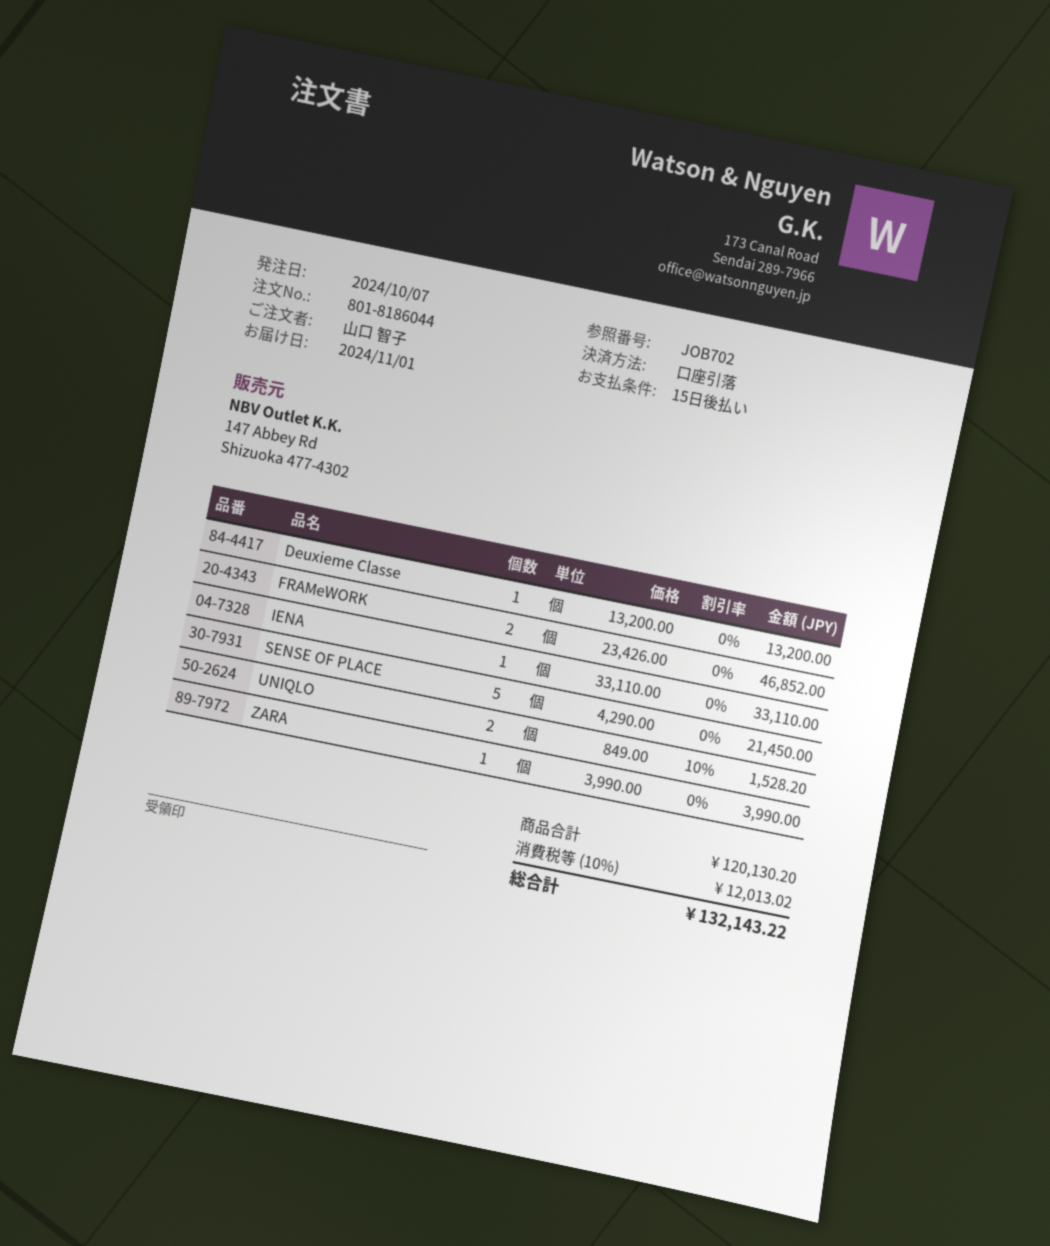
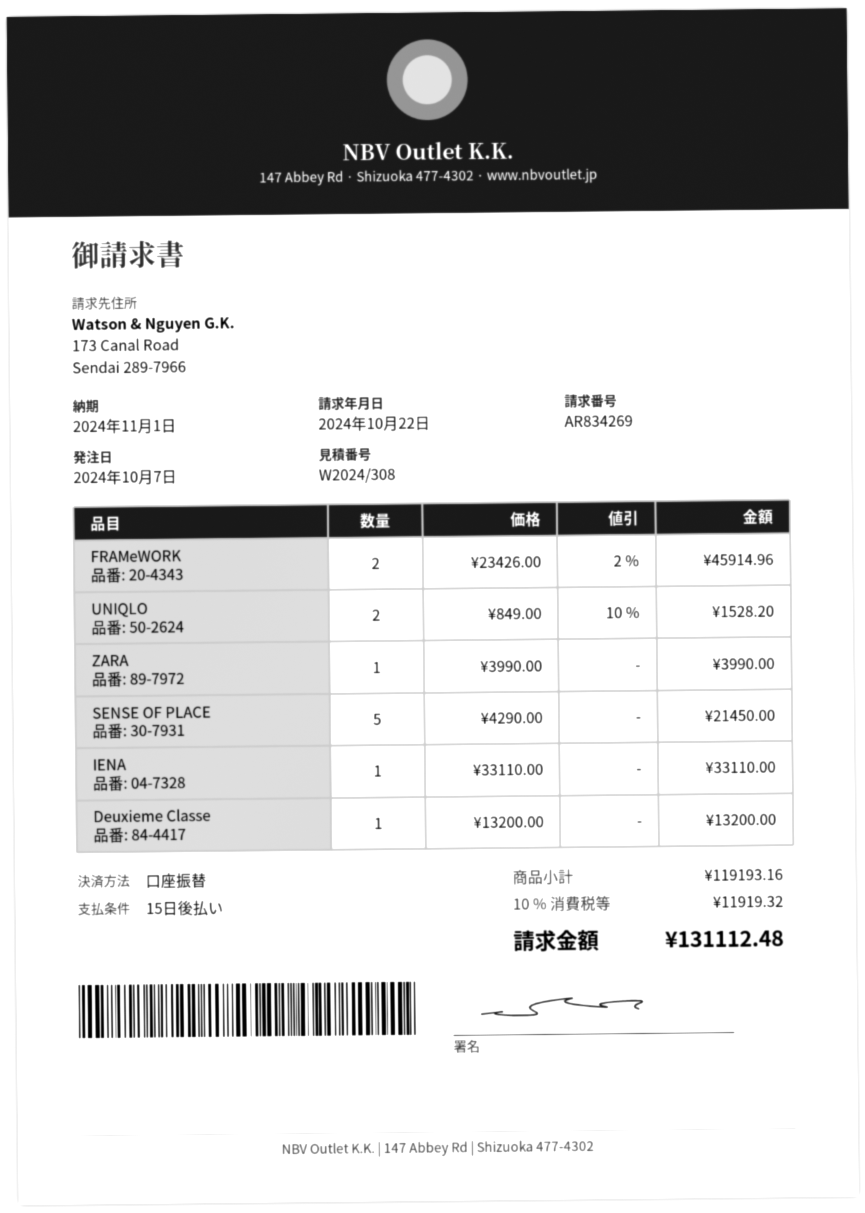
FRAMeWORK: 2 x 23426.00 = 46852.00 -> 2 x 23426.00 - 2% = 45914.96
subtotal: 120130.20 -> 119193.16
tax: 10% = 12013.02 -> 10% = 11919.32
total: 132143.22 -> 131112.48

